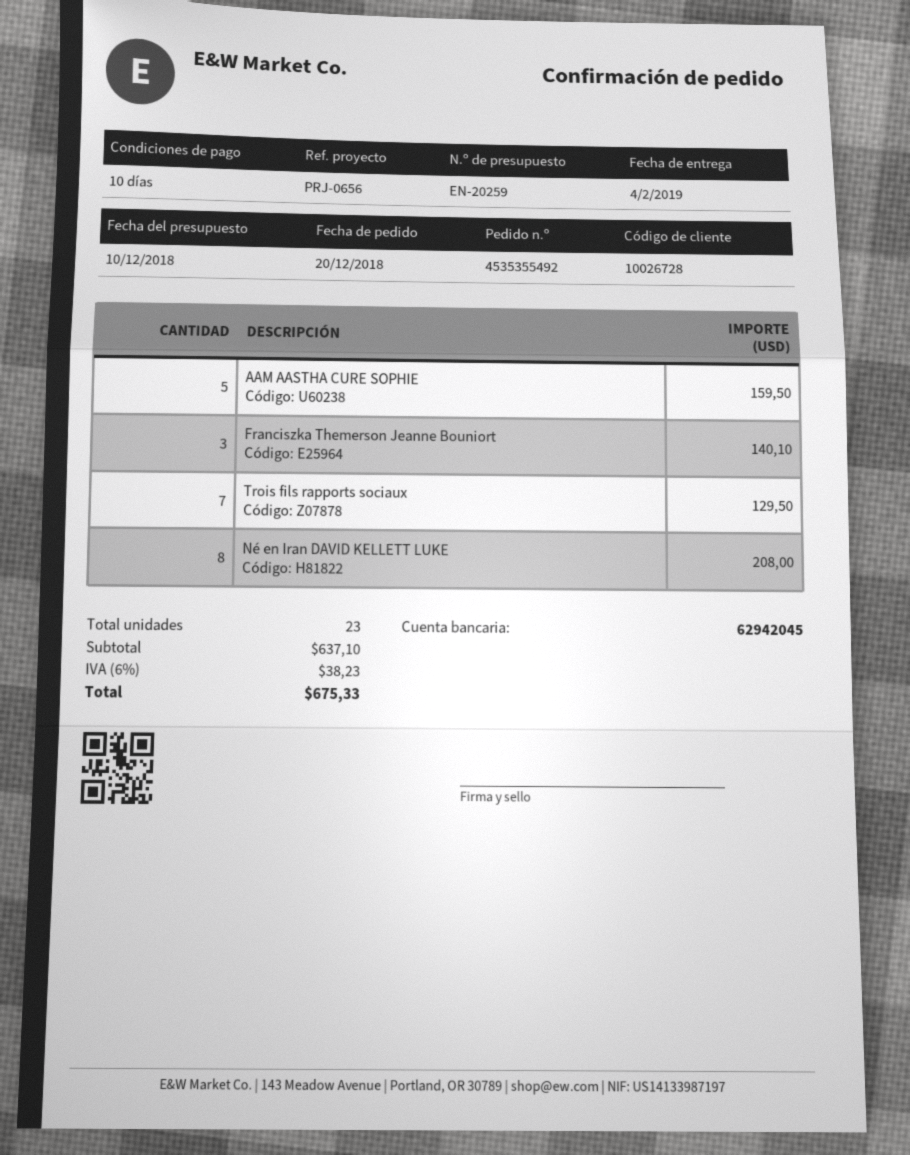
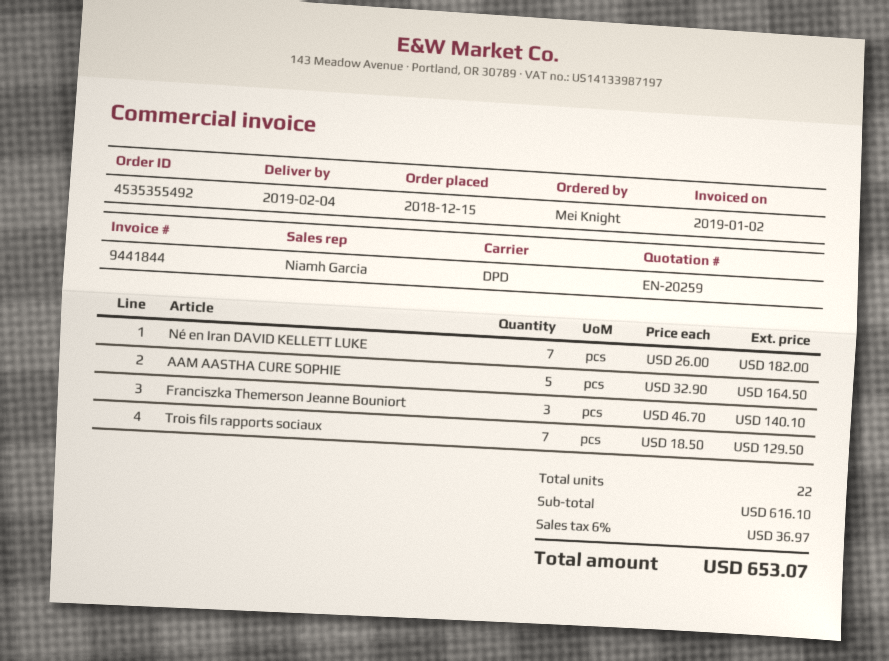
order date: 2018-12-20 -> 2018-12-15
AAM AASTHA CURE SOPHIE: 5 for 159.50 -> 5 for 164.50
Né en Iran DAVID KELLETT LUKE: 8 for 208.00 -> 7 for 182.00
total quantity: 23 -> 22
subtotal: 637.10 -> 616.10
tax: 6% = 38.23 -> 6% = 36.97
total: 675.33 -> 653.07

